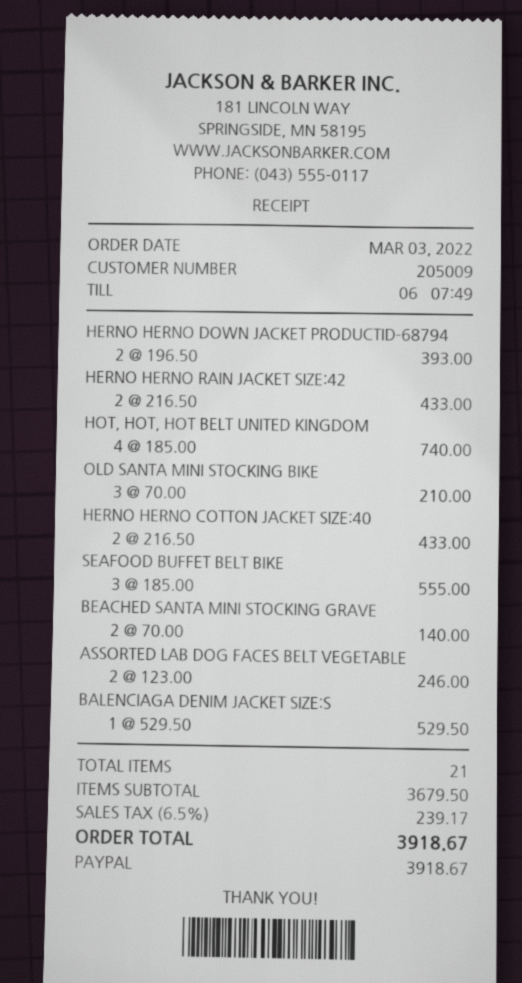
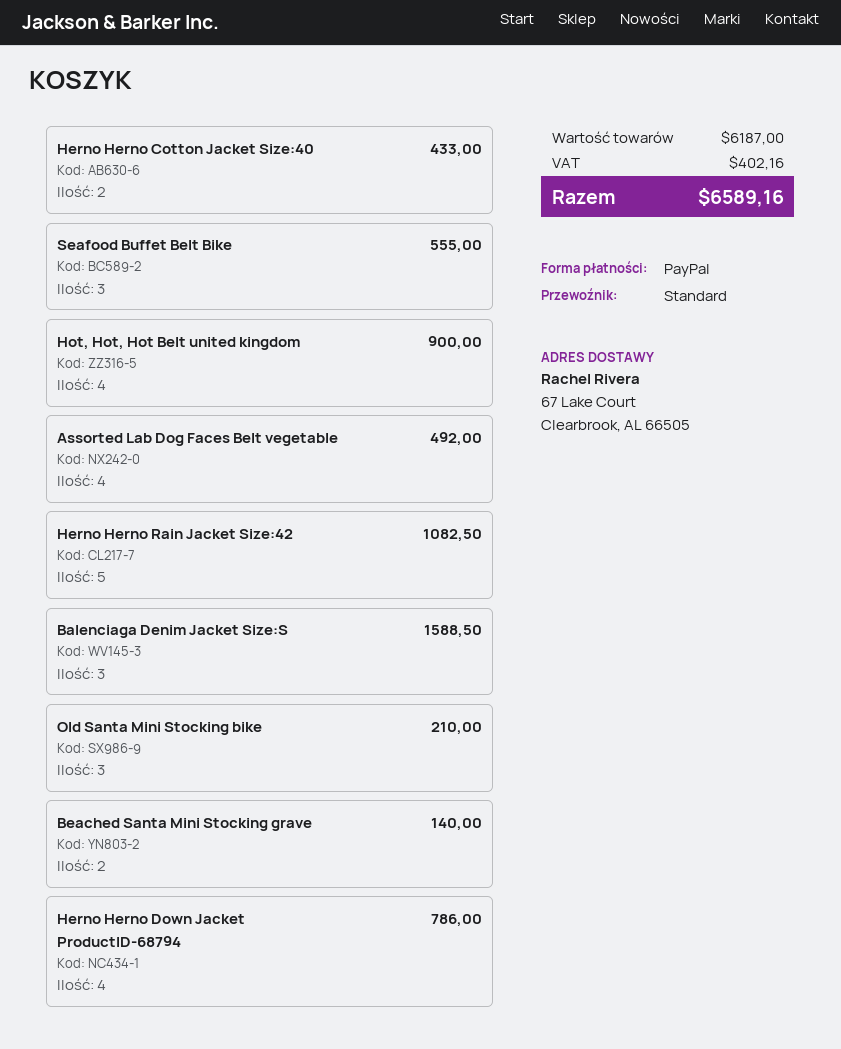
HERNO HERNO DOWN JACKET PRODUCTID-68794: 2 for 393.00 -> 4 for 786.00
HERNO HERNO RAIN JACKET SIZE:42: 2 for 433.00 -> 5 for 1082.50
HOT, HOT, HOT BELT UNITED KINGDOM: 4 for 740.00 -> 4 for 900.00
ASSORTED LAB DOG FACES BELT VEGETABLE: 2 for 246.00 -> 4 for 492.00
BALENCIAGA DENIM JACKET SIZE:S: 1 for 529.50 -> 3 for 1588.50
subtotal: 3679.50 -> 6187.00
tax: 239.17 -> 402.16
total: 3918.67 -> 6589.16

